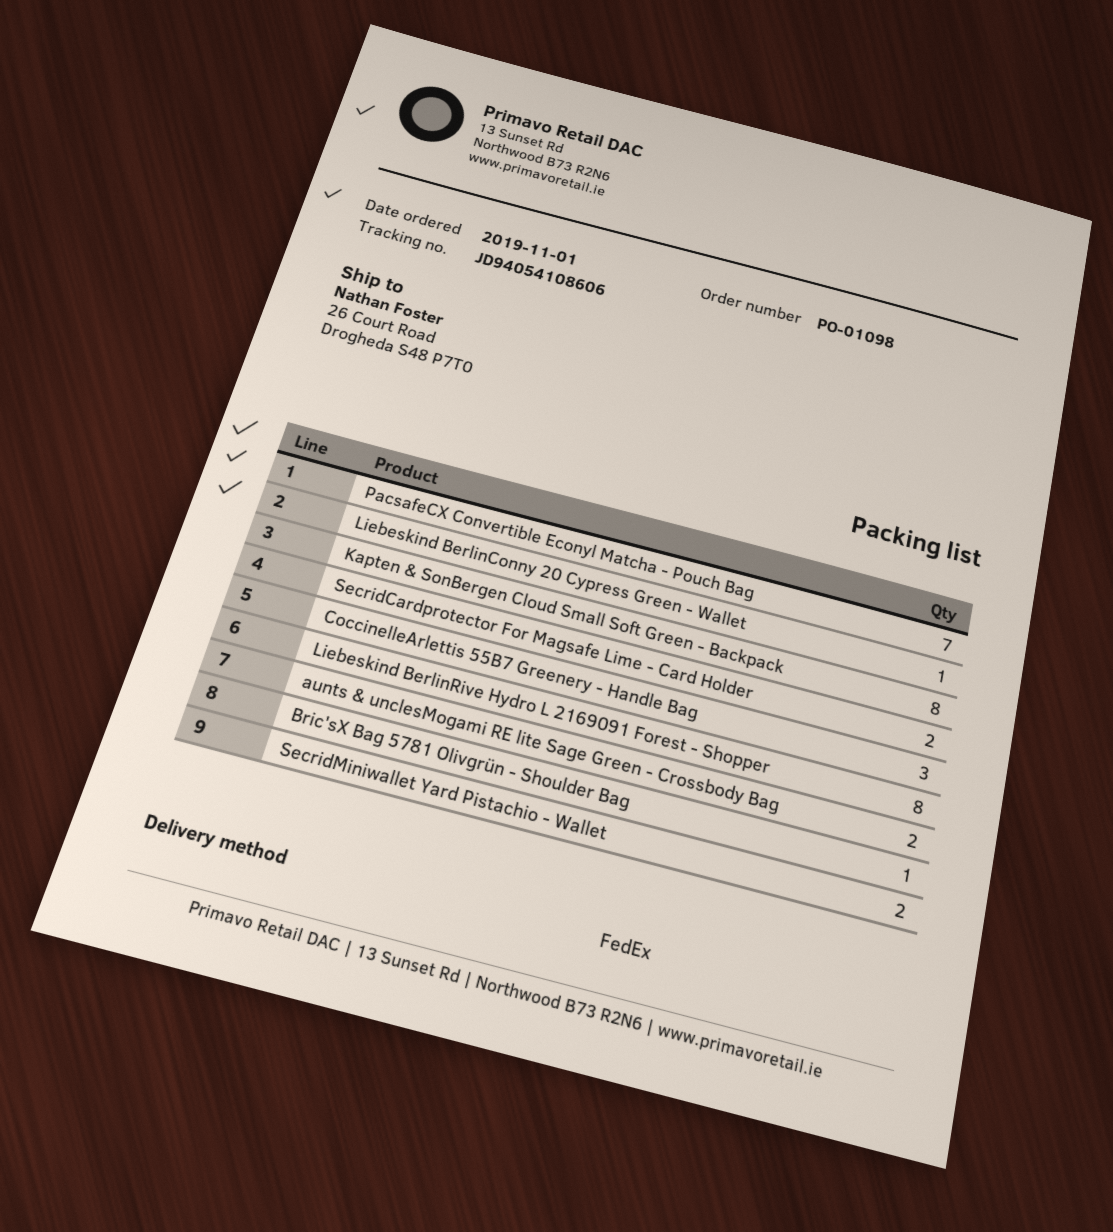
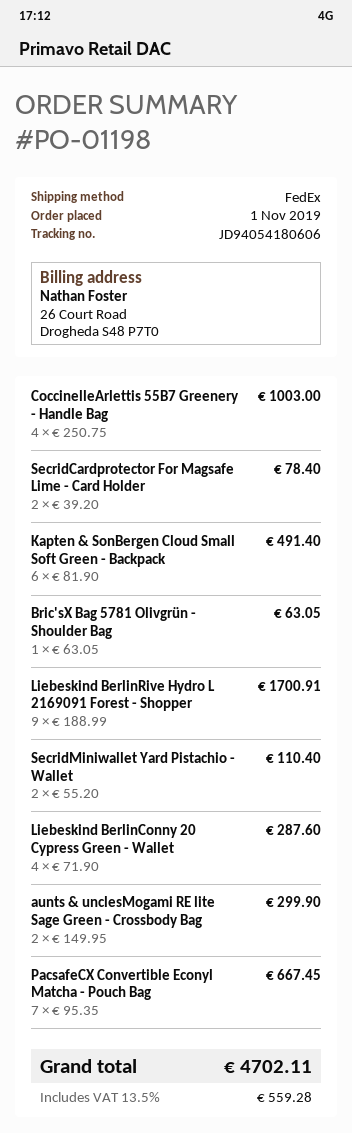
order number: PO-01098 -> PO-01198
tracking number: JD94054108606 -> JD94054180606
Liebeskind BerlinConny 20 Cypress Green - Wallet: 1 -> 4
Kapten & SonBergen Cloud Small Soft Green - Backpack: 8 -> 6
CoccinelleArlettis 55B7 Greenery - Handle Bag: 3 -> 4
Liebeskind BerlinRive Hydro L 2169091 Forest - Shopper: 8 -> 9

